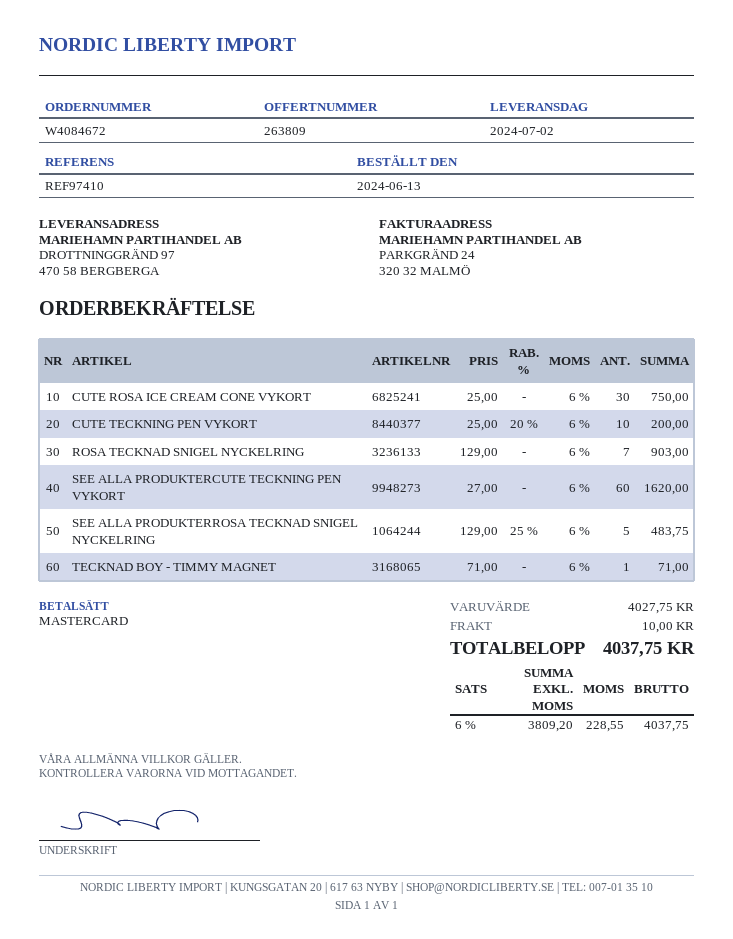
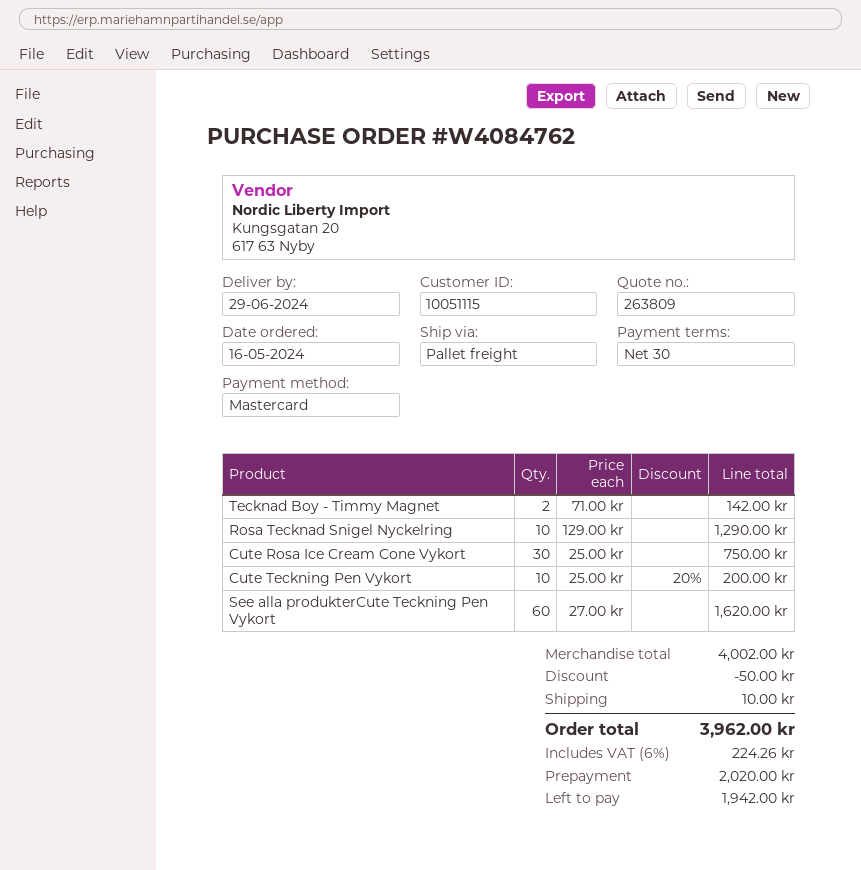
order number: W4084672 -> W4084762
order date: 2024-06-13 -> 2024-05-16
delivery date: 2024-07-02 -> 2024-06-29
ROSA TECKNAD SNIGEL NYCKELRING: 7 x 129.00 = 903.00 -> 10 x 129.00 = 1290.00
SEE ALLA PRODUKTERROSA TECKNAD SNIGEL NYCKELRING: 5 x 129.00 - 25% = 483.75 -> none
TECKNAD BOY - TIMMY MAGNET: 1 x 71.00 = 71.00 -> 2 x 71.00 = 142.00
subtotal: 4027.75 -> 4002.00
discount: none -> 50.00
tax: 6% = 228.55 -> 6% = 224.26
total: 4037.75 -> 3962.00

